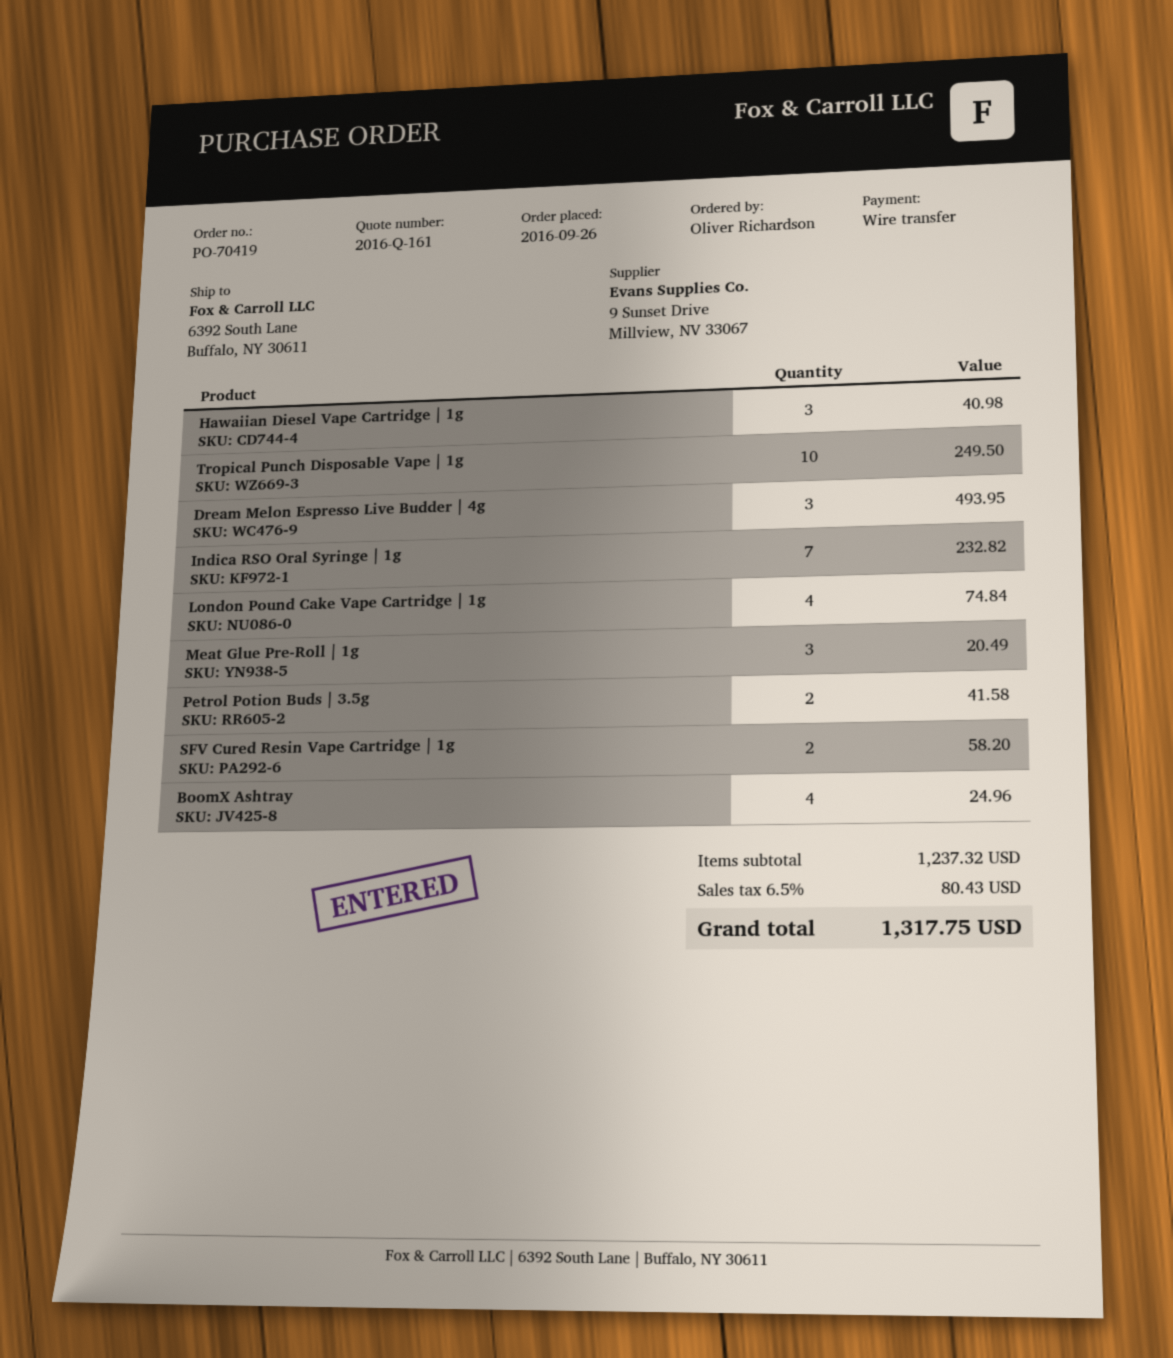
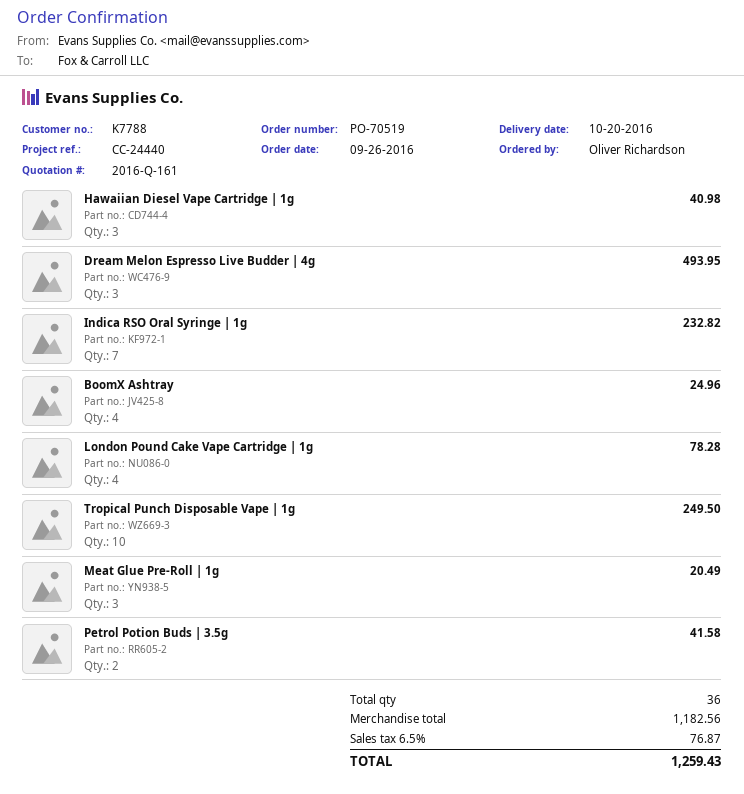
order number: PO-70419 -> PO-70519
London Pound Cake Vape Cartridge | 1g: 4 for 74.84 -> 4 for 78.28
SFV Cured Resin Vape Cartridge | 1g: 2 for 58.20 -> none
subtotal: 1237.32 -> 1182.56
tax: 6.5% = 80.43 -> 6.5% = 76.87
total: 1317.75 -> 1259.43

